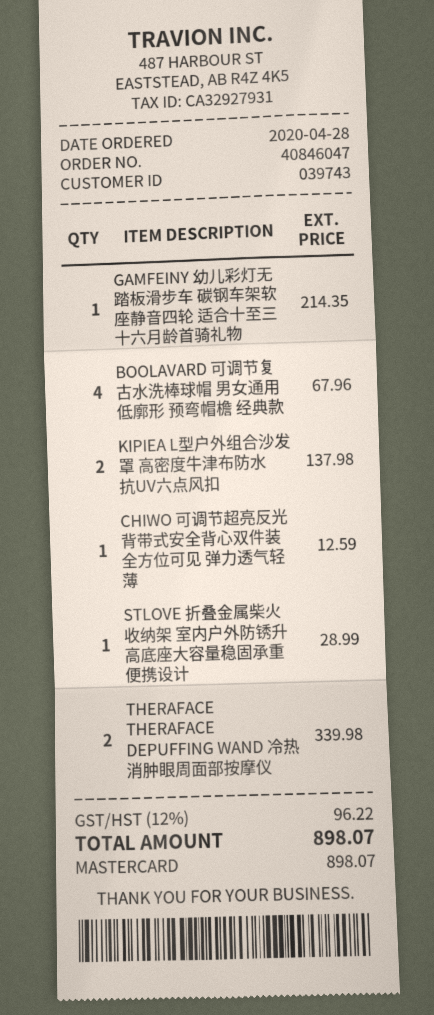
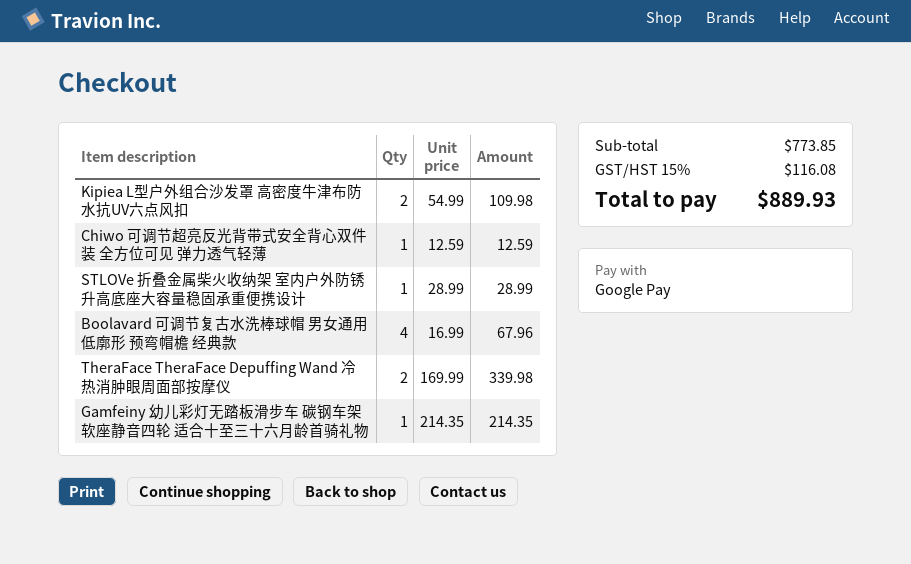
payment method: Mastercard -> Google Pay
KIPIEA L型户外组合沙发罩 高密度牛津布防水抗UV六点风扣: 2 for 137.98 -> 2 for 109.98
tax: 12% = 96.22 -> 15% = 116.08
total: 898.07 -> 889.93

